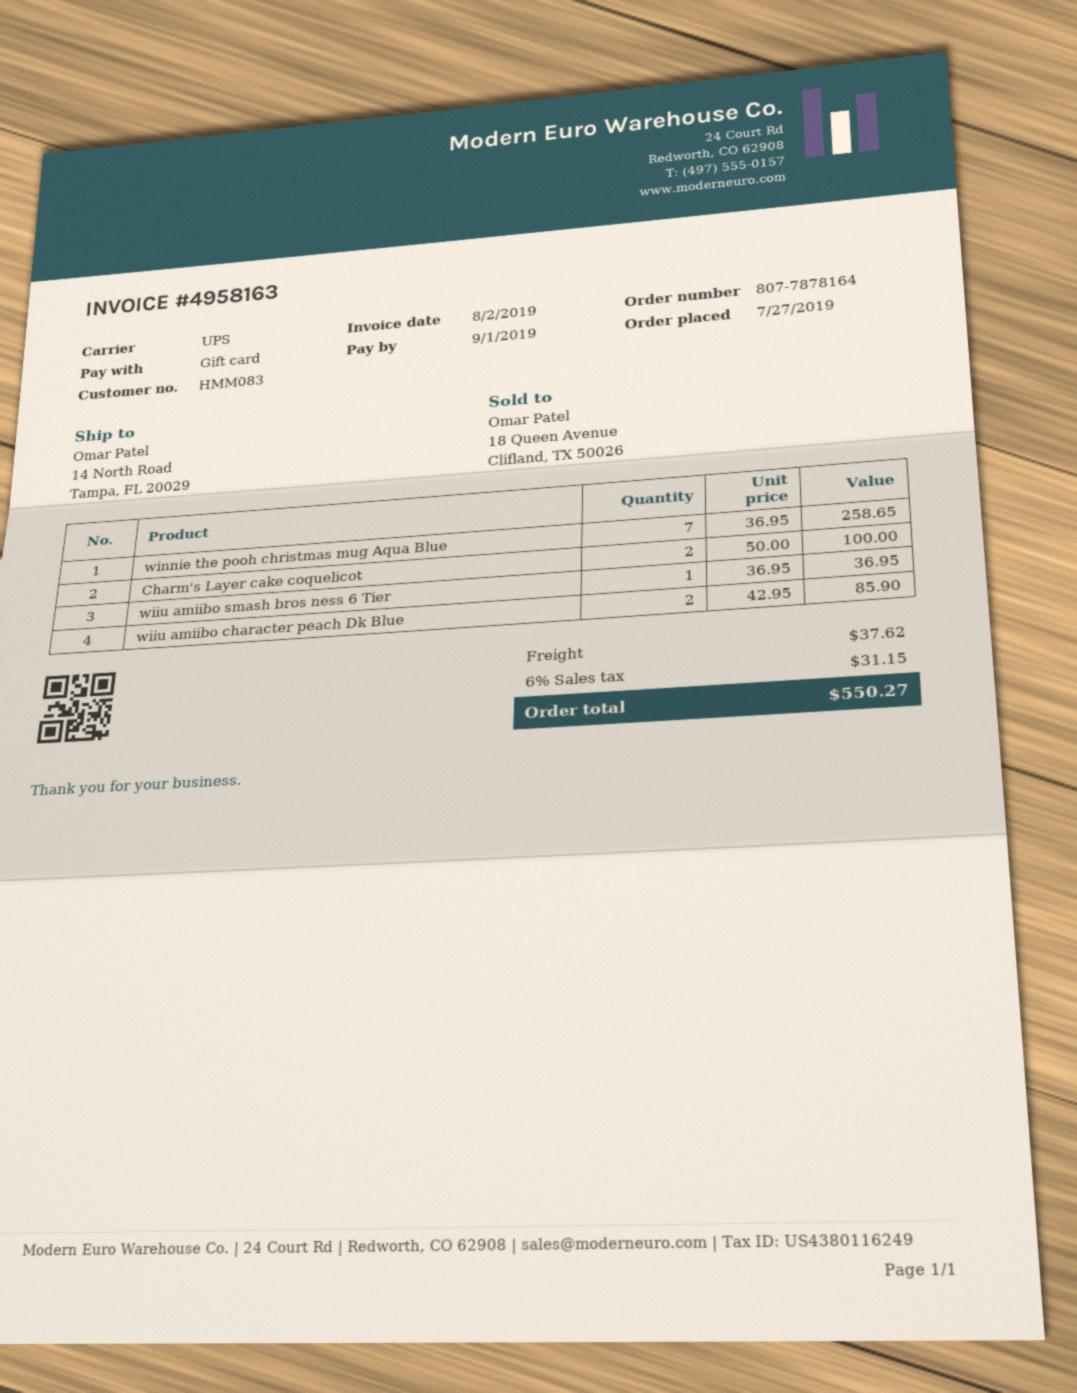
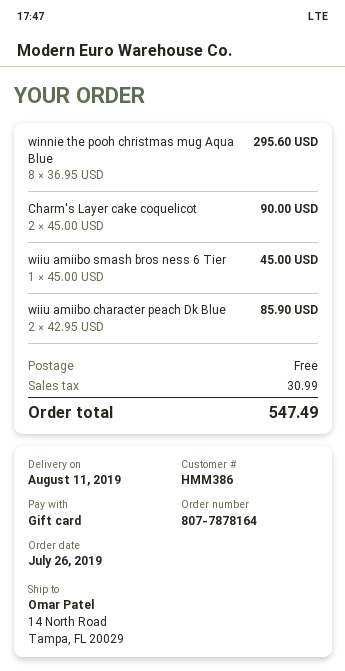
order date: 2019-07-27 -> 2019-07-26
customer number: HMM083 -> HMM386
winnie the pooh christmas mug Aqua Blue: 7 x 36.95 = 258.65 -> 8 x 36.95 = 295.60
Charm's Layer cake coquelicot: 2 x 50.00 = 100.00 -> 2 x 45.00 = 90.00
wiiu amiibo smash bros ness 6 Tier: 1 x 36.95 = 36.95 -> 1 x 45.00 = 45.00
shipping: 37.62 -> 0.00
tax: 31.15 -> 30.99
total: 550.27 -> 547.49

